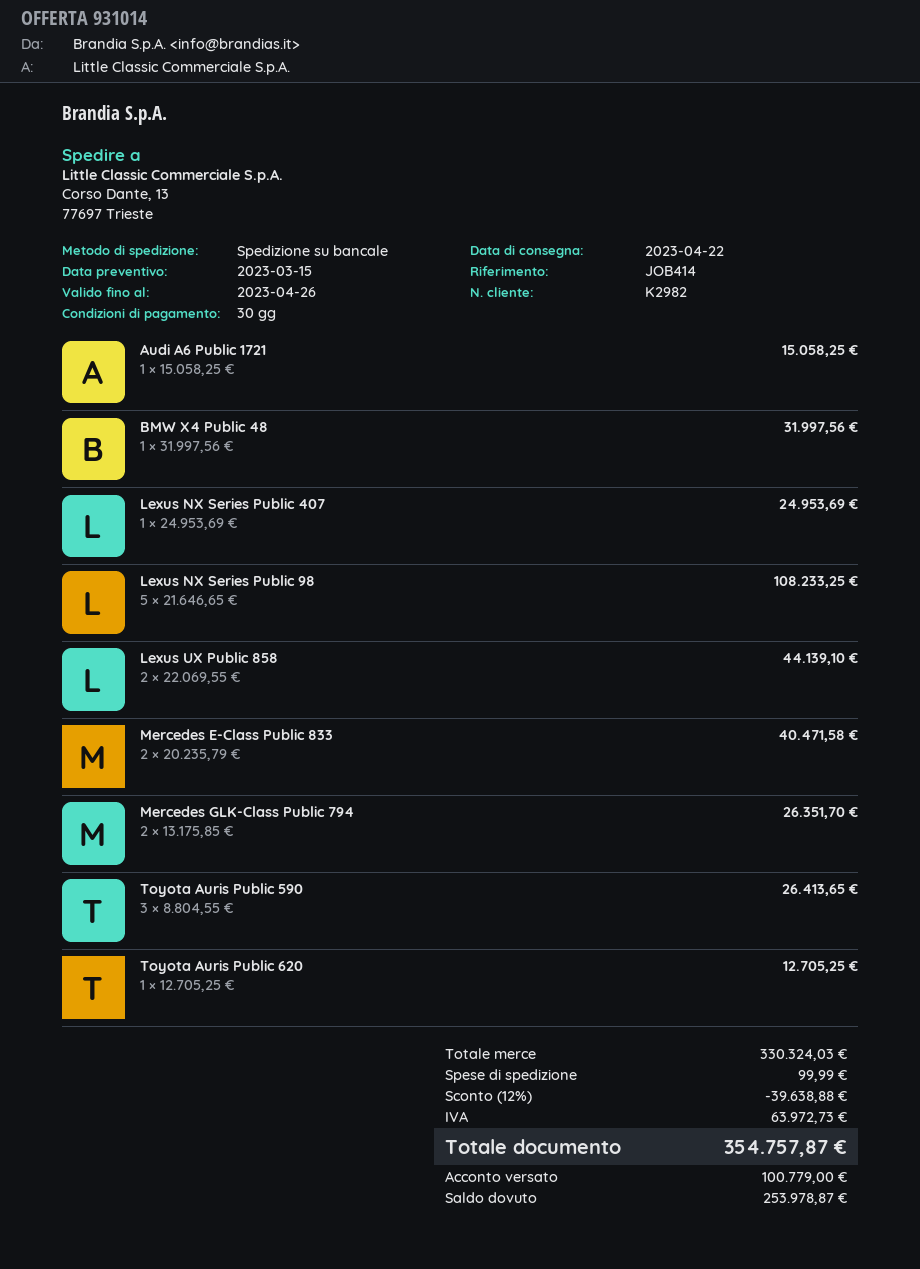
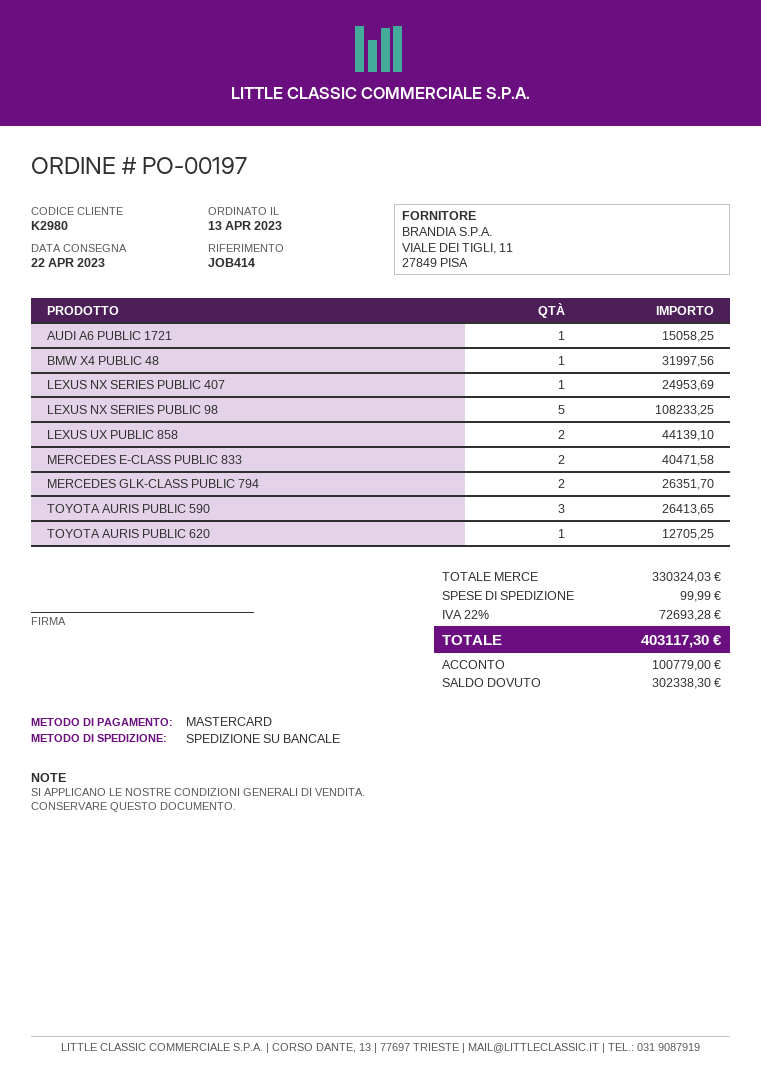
customer number: K2982 -> K2980
discount: 12% = 39638.88 -> none
tax: 63972.73 -> 72693.28
total: 354757.87 -> 403117.30
balance: 253978.87 -> 302338.30

